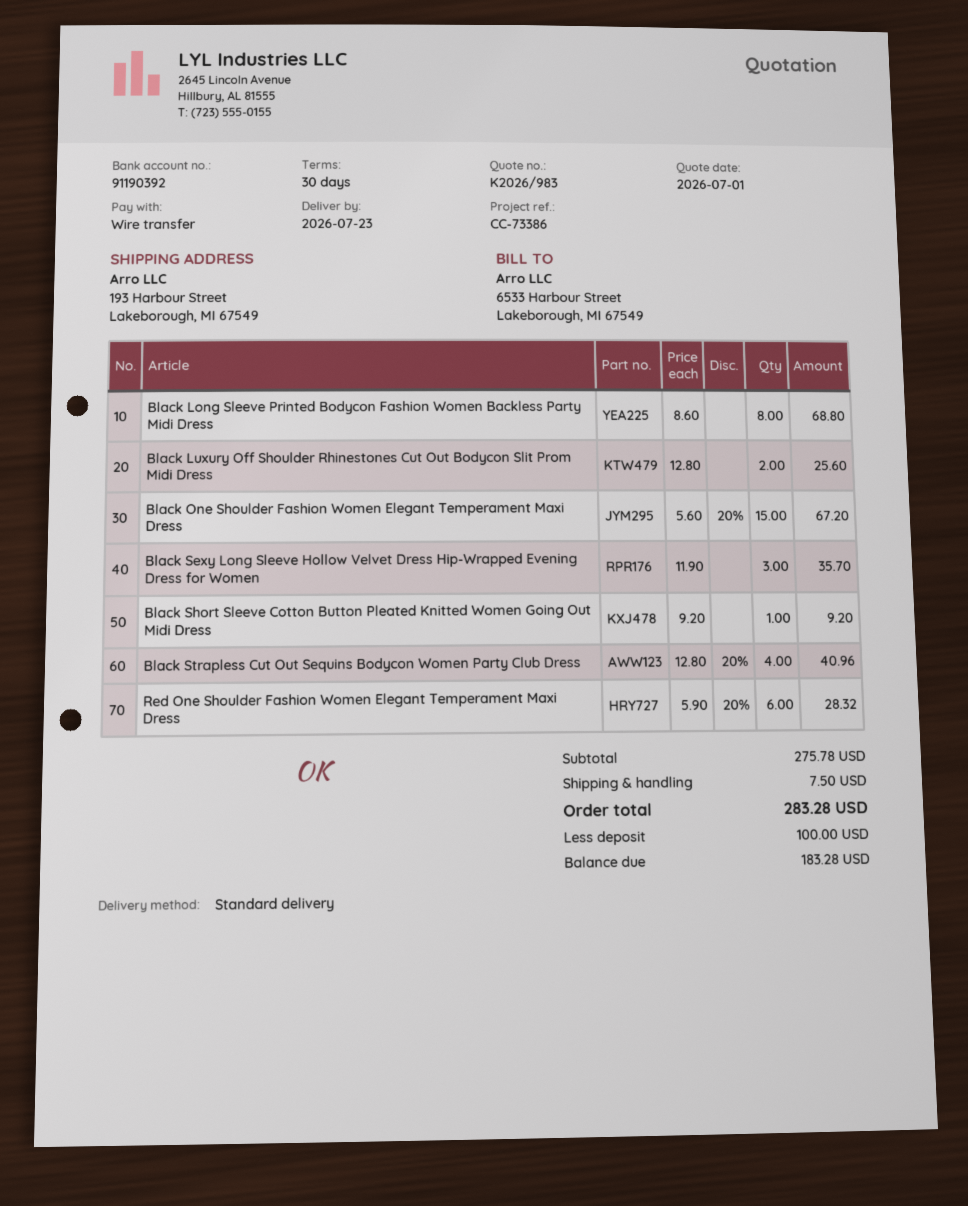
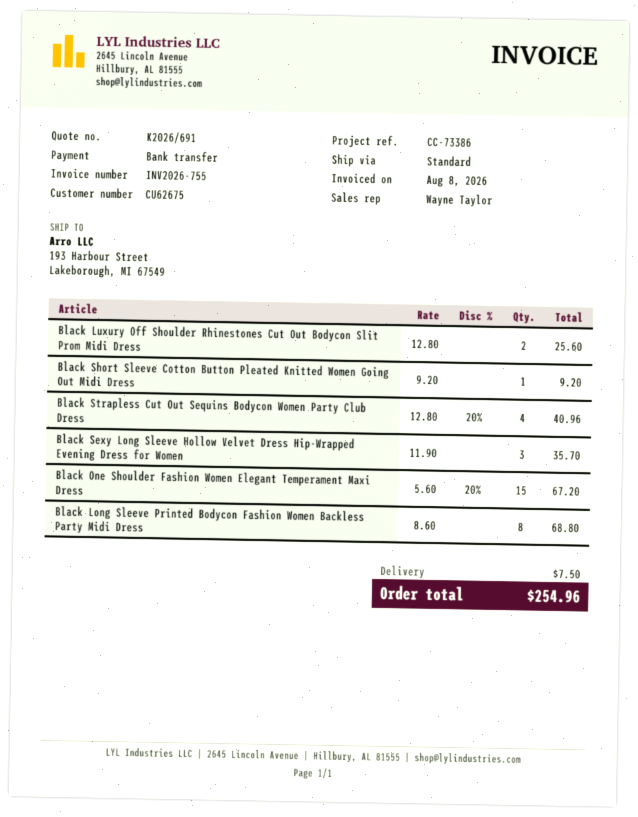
quote number: K2026/983 -> K2026/691
Red One Shoulder Fashion Women Elegant Temperament Maxi Dress: 6 x 5.90 - 20% = 28.32 -> none
total: 283.28 -> 254.96

